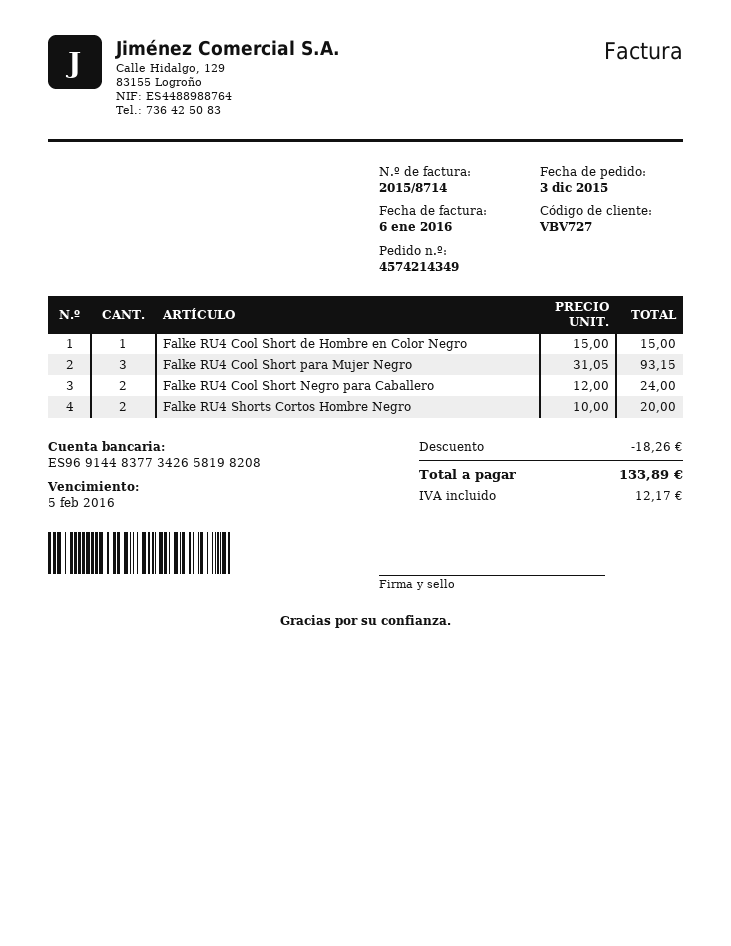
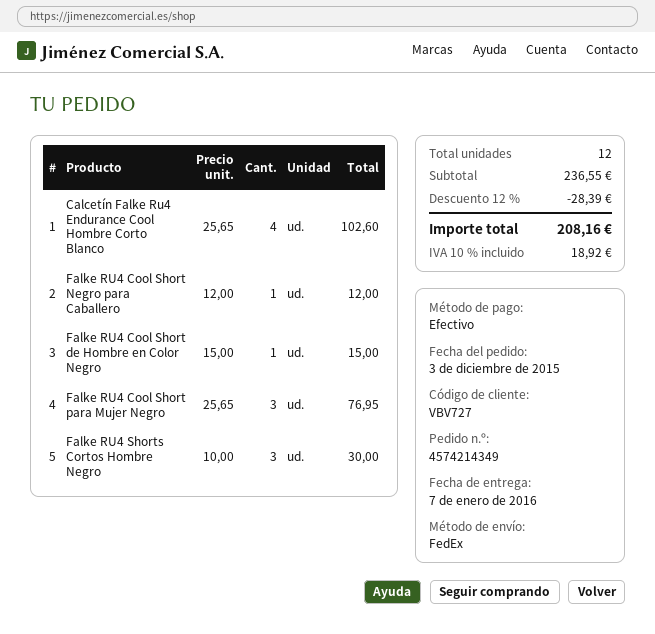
Falke RU4 Cool Short para Mujer Negro: 3 x 31.05 = 93.15 -> 3 x 25.65 = 76.95
Falke RU4 Cool Short Negro para Caballero: 2 x 12.00 = 24.00 -> 1 x 12.00 = 12.00
Falke RU4 Shorts Cortos Hombre Negro: 2 x 10.00 = 20.00 -> 3 x 10.00 = 30.00
Calcetín Falke Ru4 Endurance Cool Hombre Corto Blanco: none -> 4 x 25.65 = 102.60
discount: 18.26 -> 28.39
tax: 12.17 -> 18.92
total: 133.89 -> 208.16

